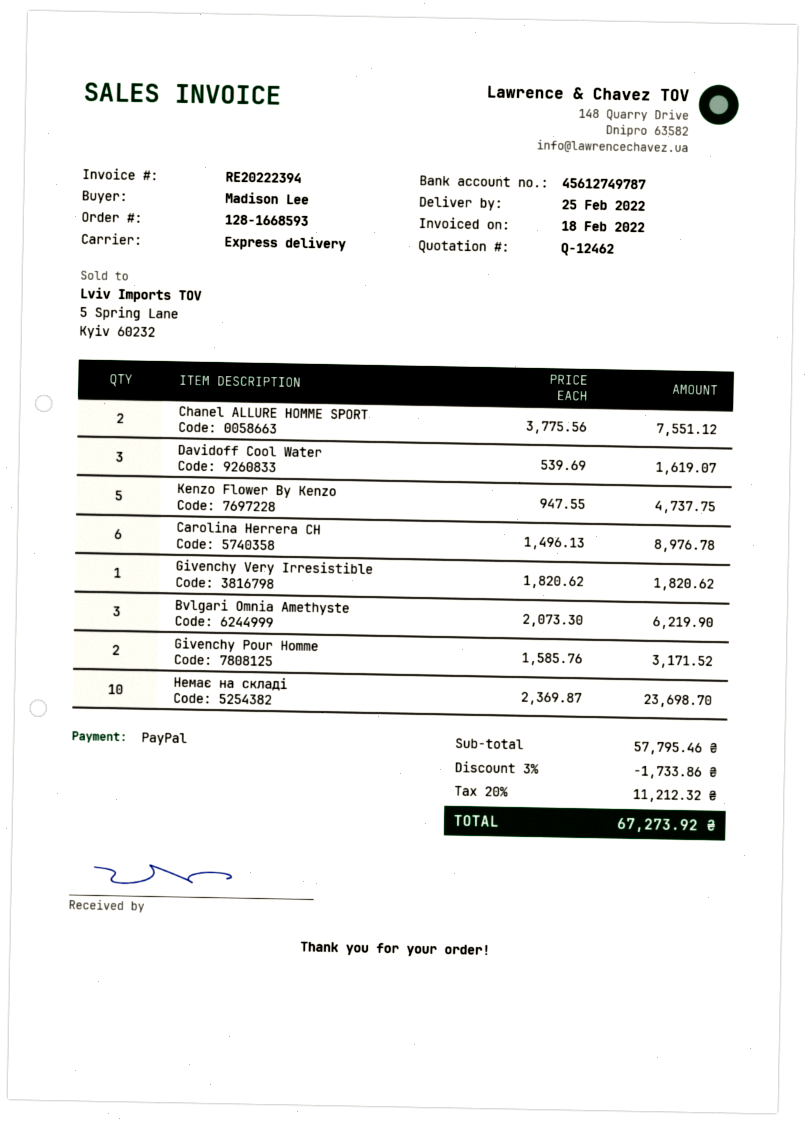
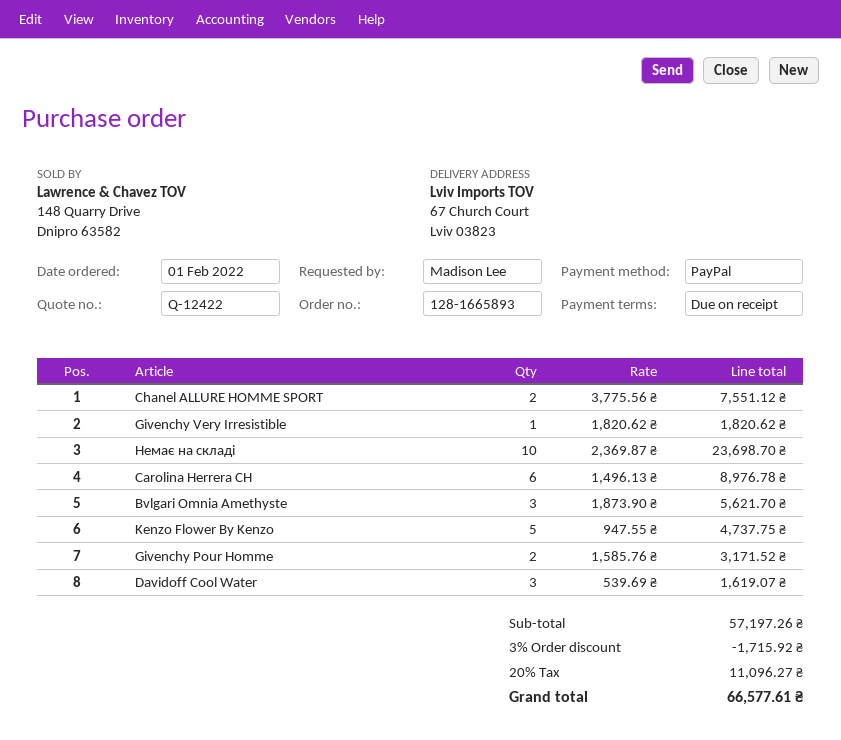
quote number: Q-12462 -> Q-12422
order number: 128-1668593 -> 128-1665893
Bvlgari Omnia Amethyste: 3 x 2073.30 = 6219.90 -> 3 x 1873.90 = 5621.70
subtotal: 57795.46 -> 57197.26
discount: 3% = 1733.86 -> 3% = 1715.92
tax: 20% = 11212.32 -> 20% = 11096.27
total: 67273.92 -> 66577.61

